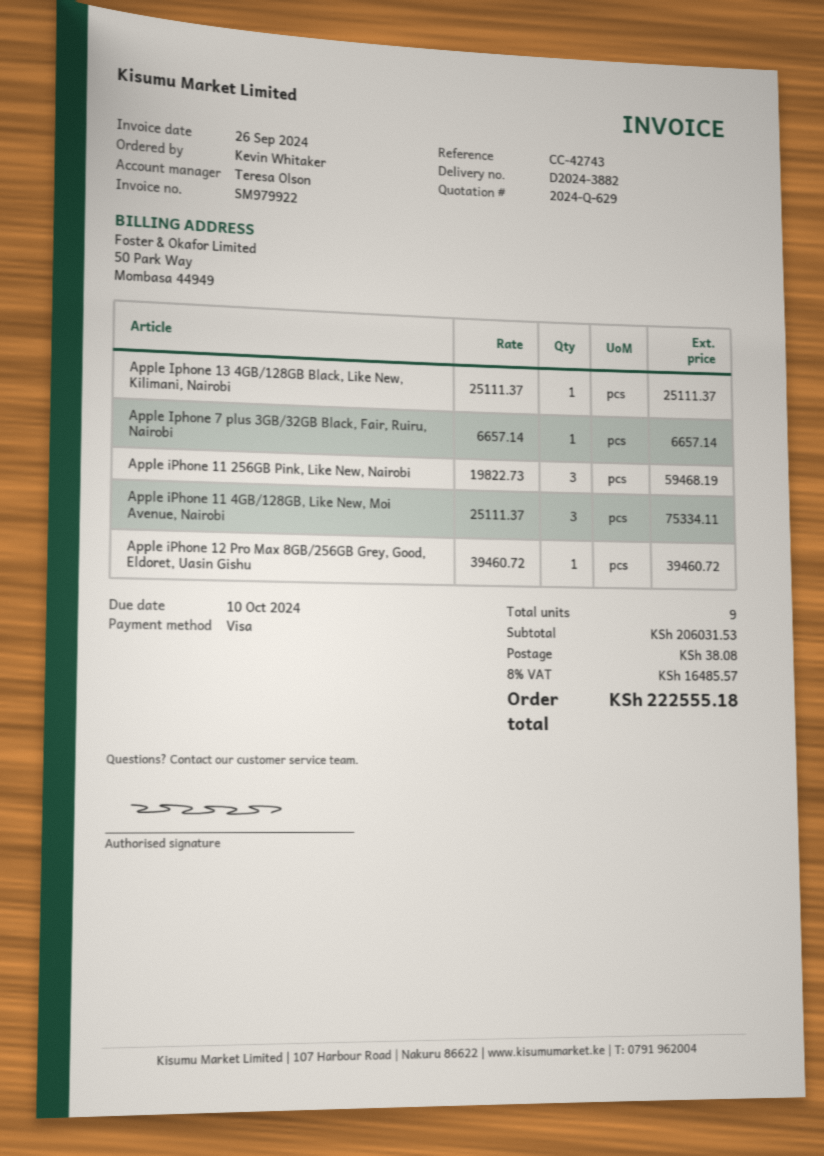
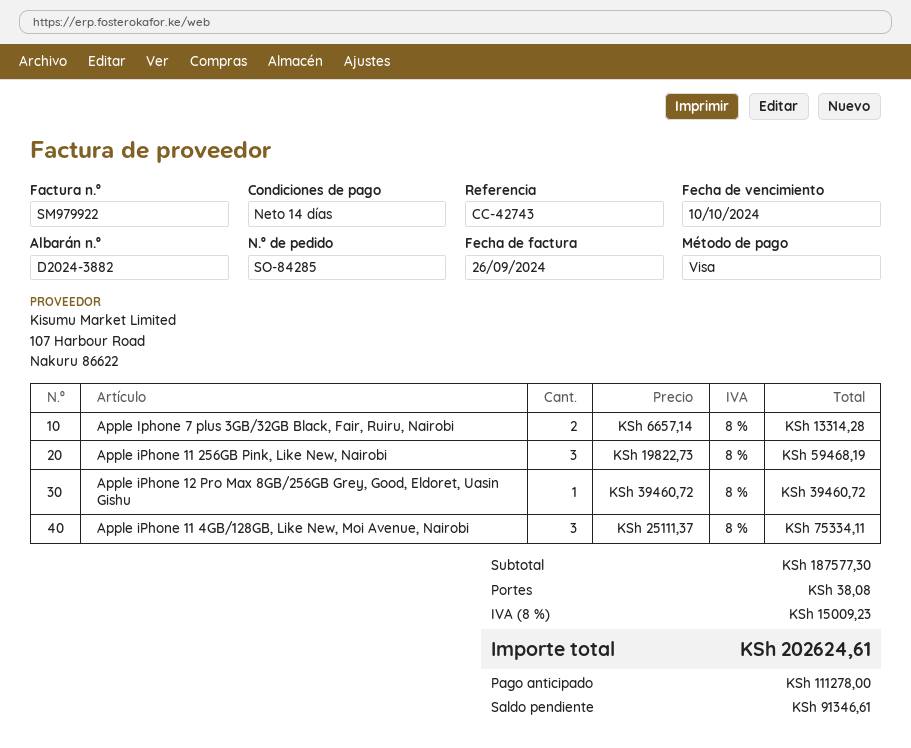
Apple Iphone 13 4GB/128GB Black, Like New, Kilimani, Nairobi: 1 x 25111.37 = 25111.37 -> none
Apple Iphone 7 plus 3GB/32GB Black, Fair, Ruiru, Nairobi: 1 x 6657.14 = 6657.14 -> 2 x 6657.14 = 13314.28
subtotal: 206031.53 -> 187577.30
tax: 8% = 16485.57 -> 8% = 15009.23
total: 222555.18 -> 202624.61

